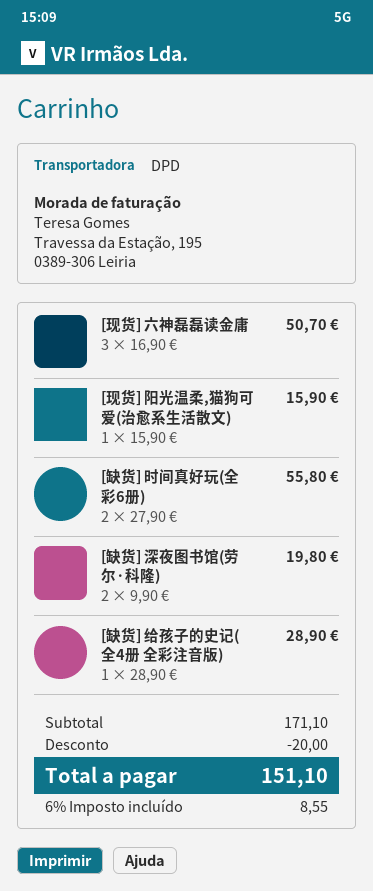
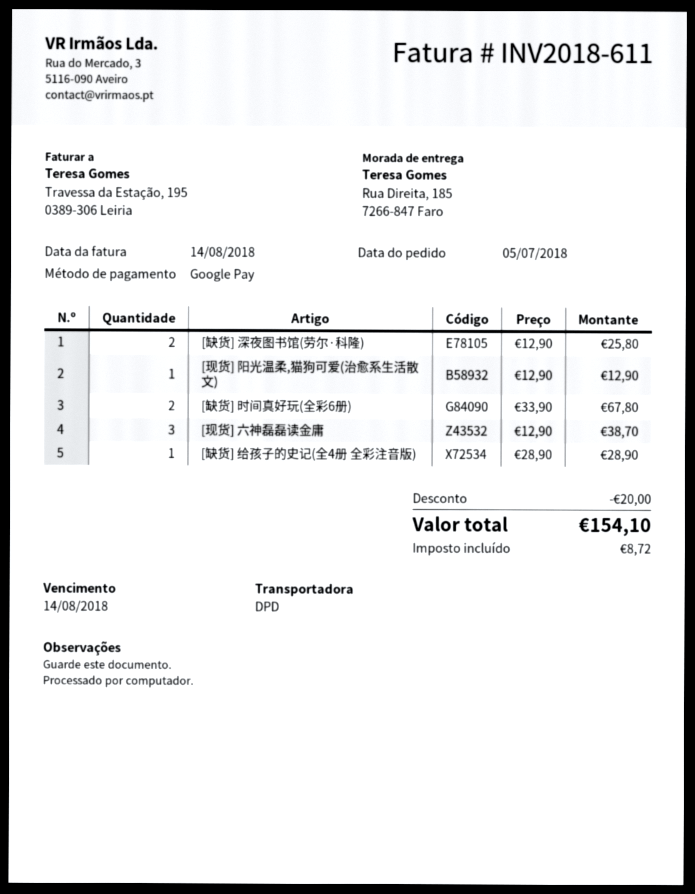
[现货] 六神磊磊读金庸: 3 x 16.90 = 50.70 -> 3 x 12.90 = 38.70
[现货] 阳光温柔,猫狗可爱(治愈系生活散文): 1 x 15.90 = 15.90 -> 1 x 12.90 = 12.90
[缺货] 时间真好玩(全彩6册): 2 x 27.90 = 55.80 -> 2 x 33.90 = 67.80
[缺货] 深夜图书馆(劳尔·科隆): 2 x 9.90 = 19.80 -> 2 x 12.90 = 25.80
tax: 8.55 -> 8.72
total: 151.10 -> 154.10

